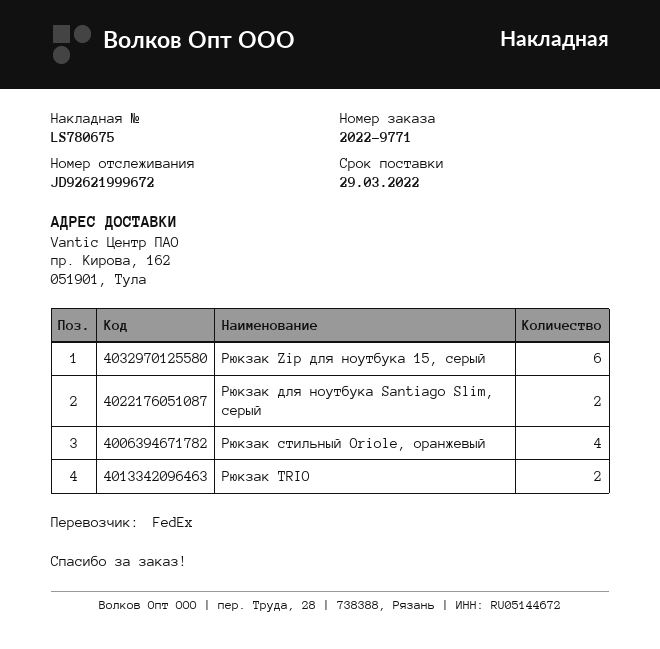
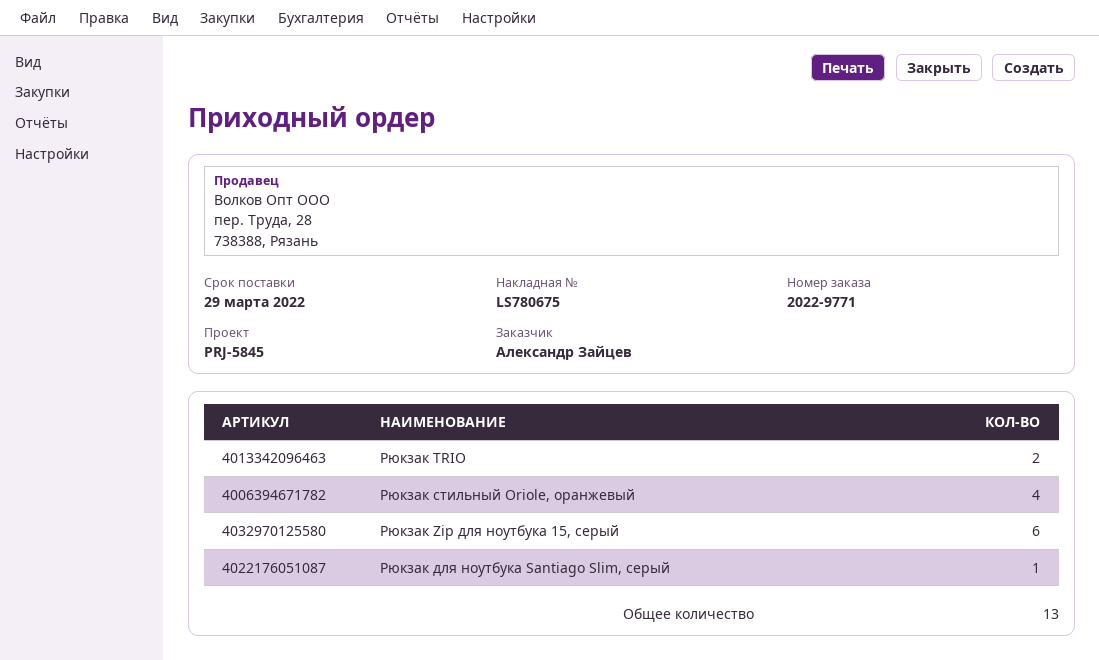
Рюкзак для ноутбука Santiago Slim, серый: 2 -> 1

